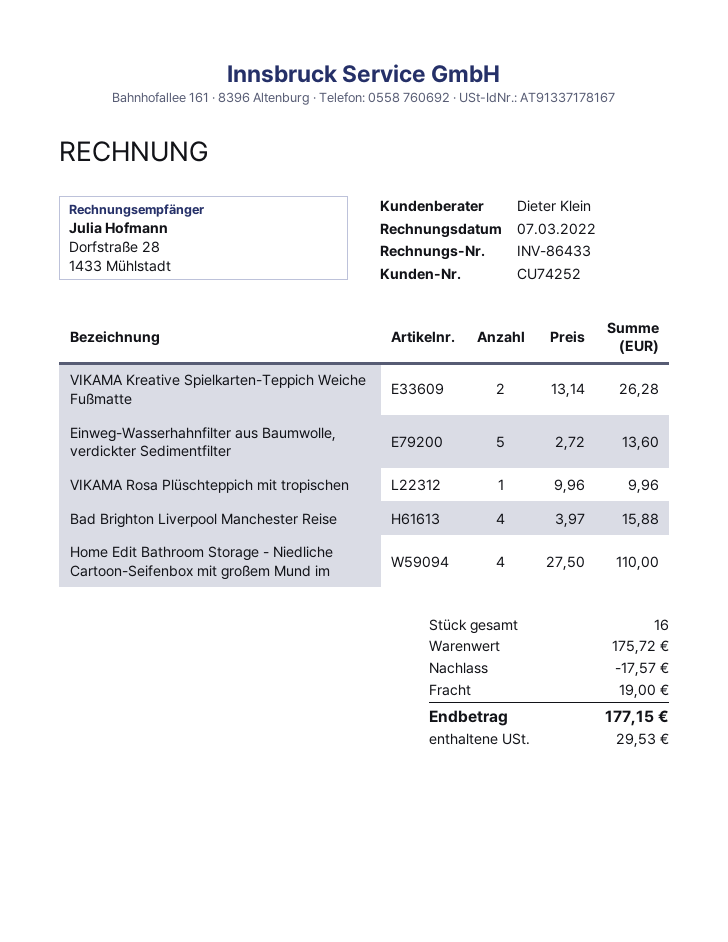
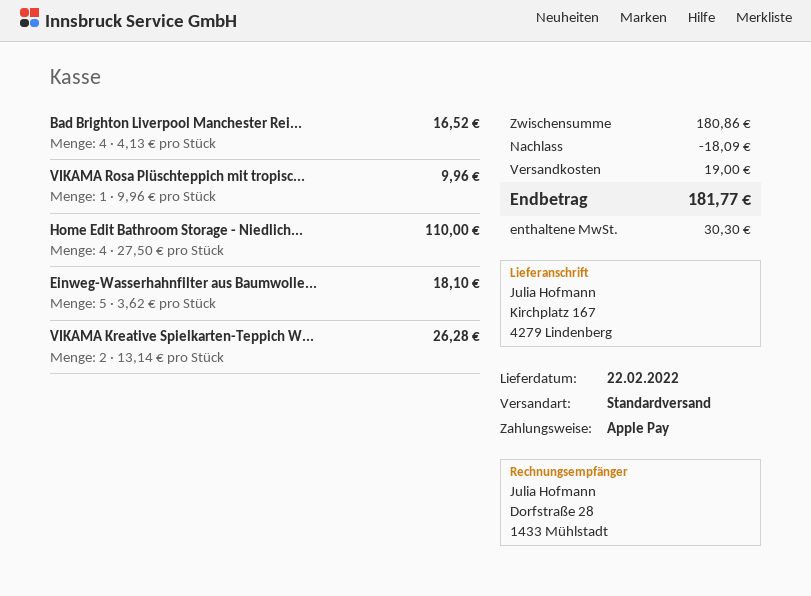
Einweg-Wasserhahnfilter aus Baumwolle, verdickter Sedimentfilter: 5 x 2.72 = 13.60 -> 5 x 3.62 = 18.10
Bad Brighton Liverpool Manchester Reise: 4 x 3.97 = 15.88 -> 4 x 4.13 = 16.52
subtotal: 175.72 -> 180.86
discount: 17.57 -> 18.09
tax: 29.53 -> 30.30
total: 177.15 -> 181.77

